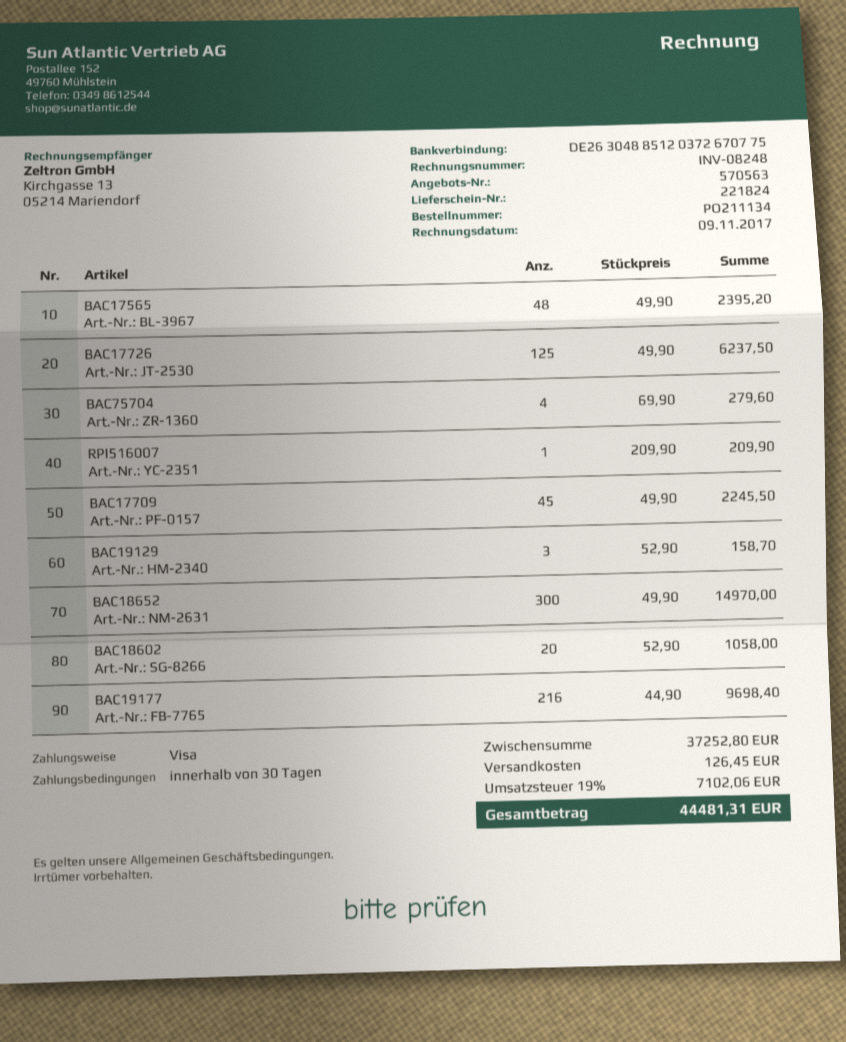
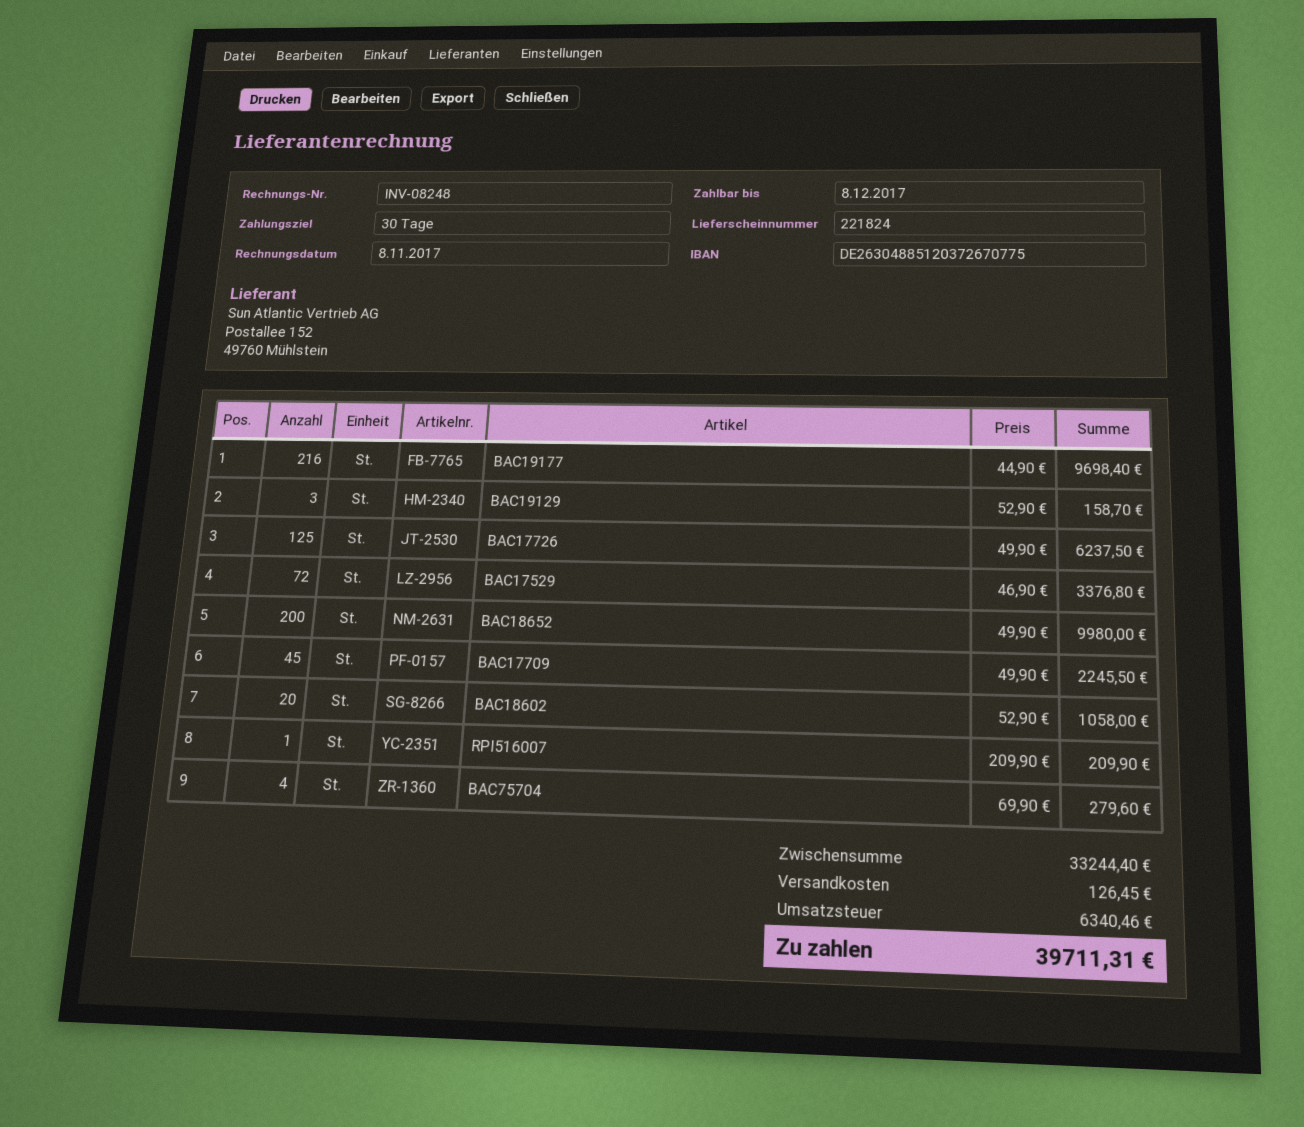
invoice date: 2017-11-09 -> 2017-11-08
BAC17565: 48 x 49.90 = 2395.20 -> none
BAC18652: 300 x 49.90 = 14970.00 -> 200 x 49.90 = 9980.00
BAC17529: none -> 72 x 46.90 = 3376.80
subtotal: 37252.80 -> 33244.40
tax: 7102.06 -> 6340.46
total: 44481.31 -> 39711.31

